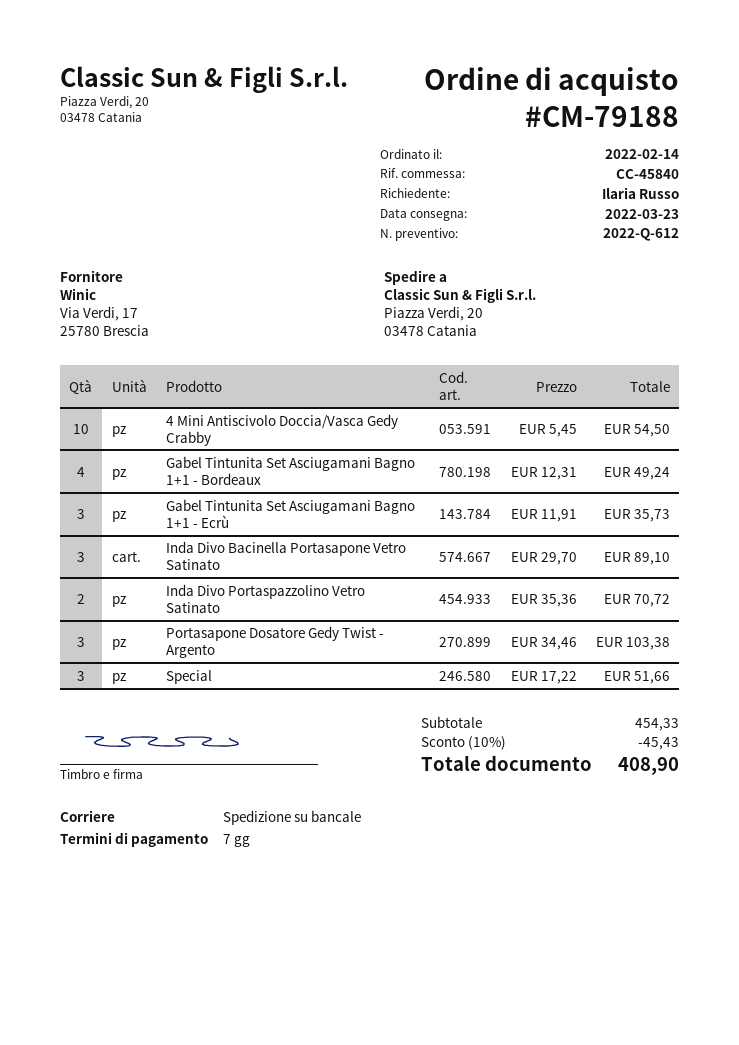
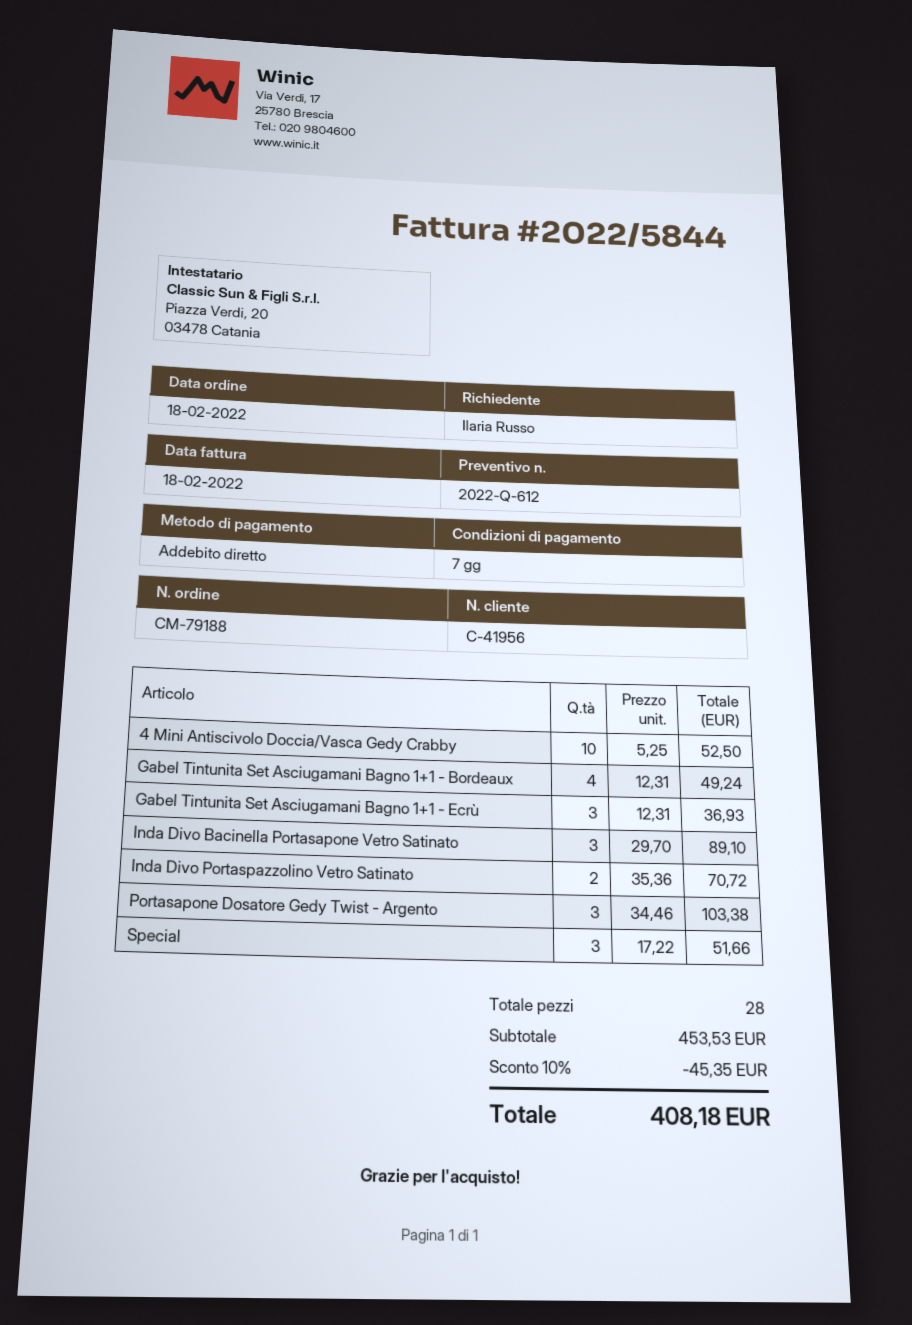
order date: 2022-02-14 -> 2022-02-18
4 Mini Antiscivolo Doccia/Vasca Gedy Crabby: 10 x 5.45 = 54.50 -> 10 x 5.25 = 52.50
Gabel Tintunita Set Asciugamani Bagno 1+1 - Ecrù: 3 x 11.91 = 35.73 -> 3 x 12.31 = 36.93
subtotal: 454.33 -> 453.53
discount: 10% = 45.43 -> 10% = 45.35
total: 408.90 -> 408.18

